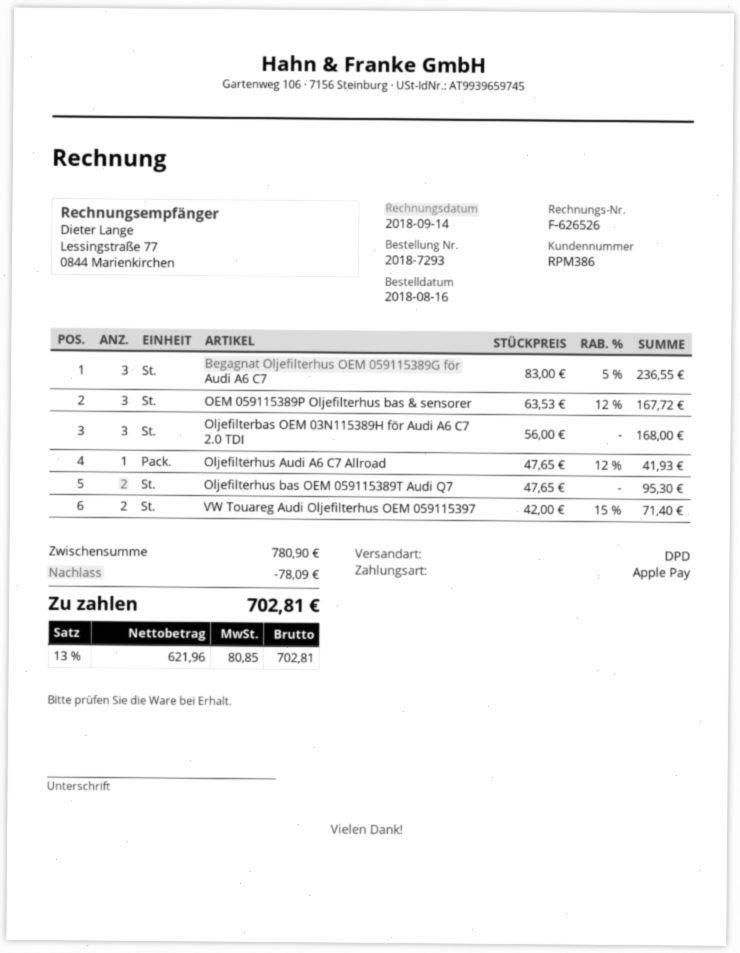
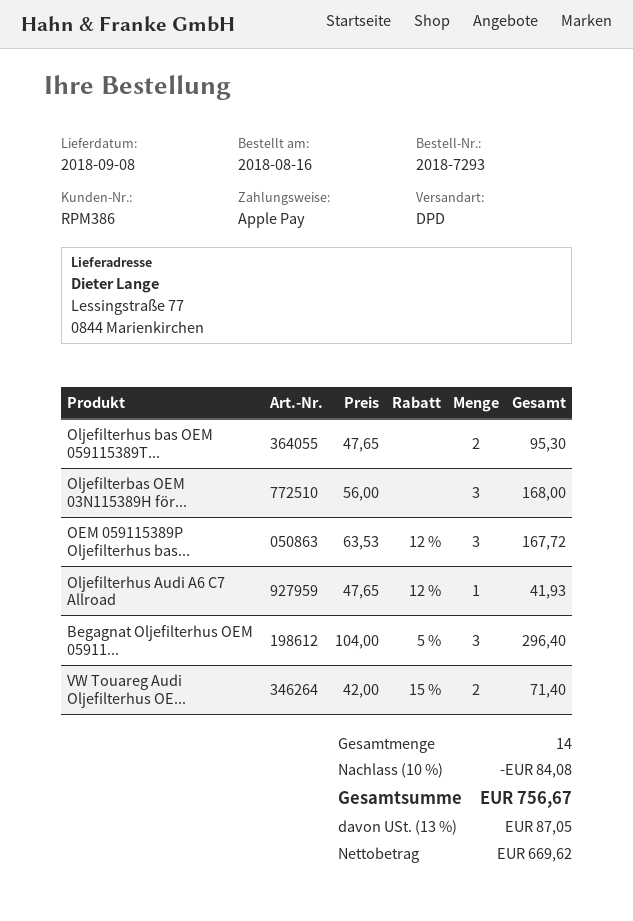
Begagnat Oljefilterhus OEM 059115389G för Audi A6 C7: 3 x 83.00 - 5% = 236.55 -> 3 x 104.00 - 5% = 296.40
discount: 78.09 -> 84.08
net: 621.96 -> 669.62
tax: 13% = 80.85 -> 13% = 87.05
total: 702.81 -> 756.67

